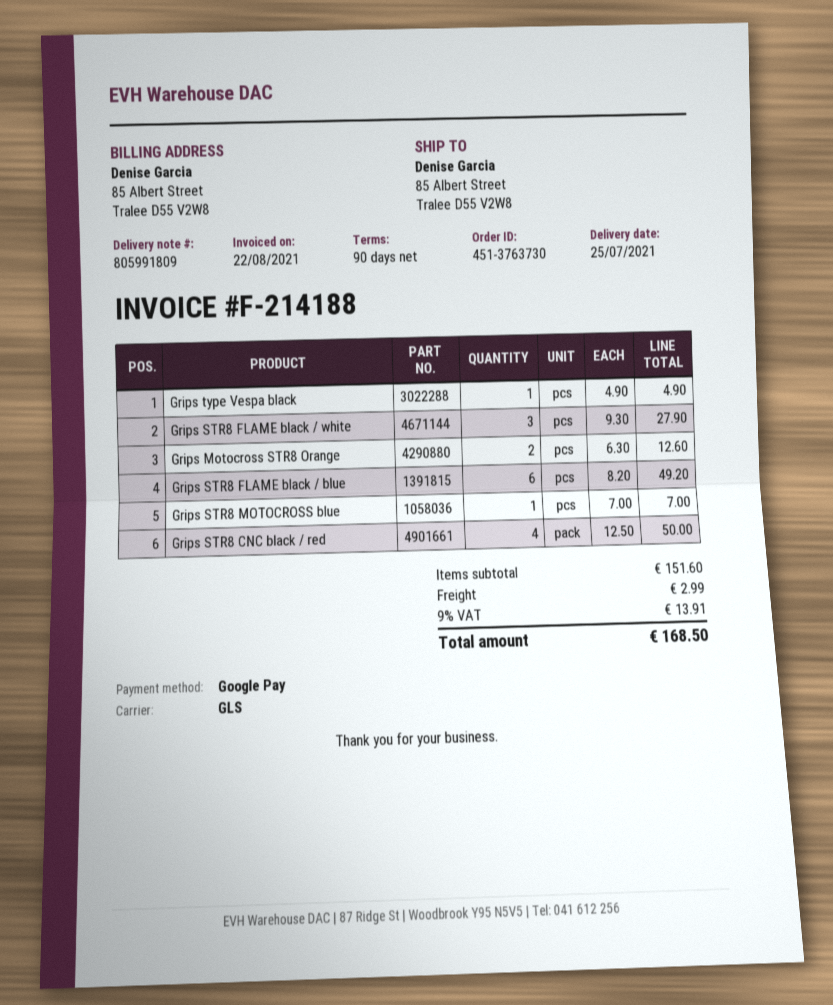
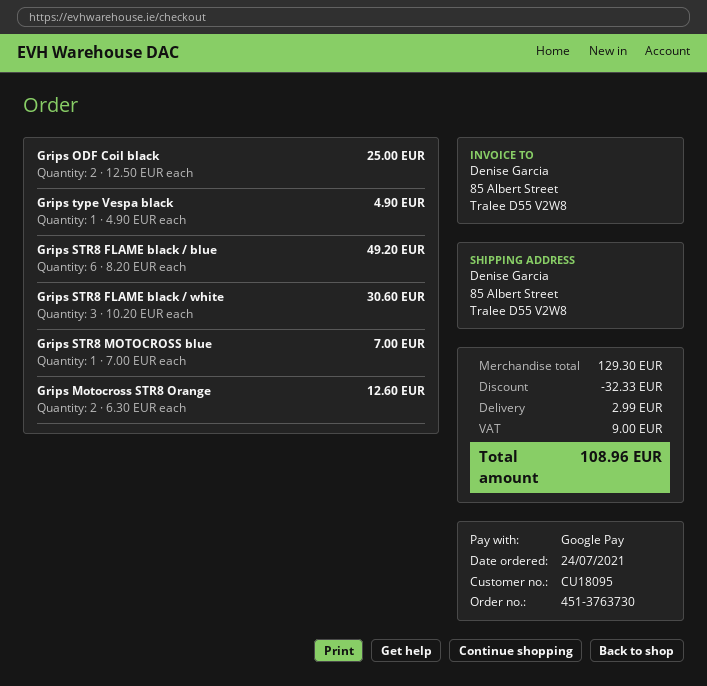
Grips STR8 FLAME black / white: 3 x 9.30 = 27.90 -> 3 x 10.20 = 30.60
Grips STR8 CNC black / red: 4 x 12.50 = 50.00 -> none
Grips ODF Coil black: none -> 2 x 12.50 = 25.00
subtotal: 151.60 -> 129.30
discount: none -> 32.33
tax: 13.91 -> 9.00
total: 168.50 -> 108.96

